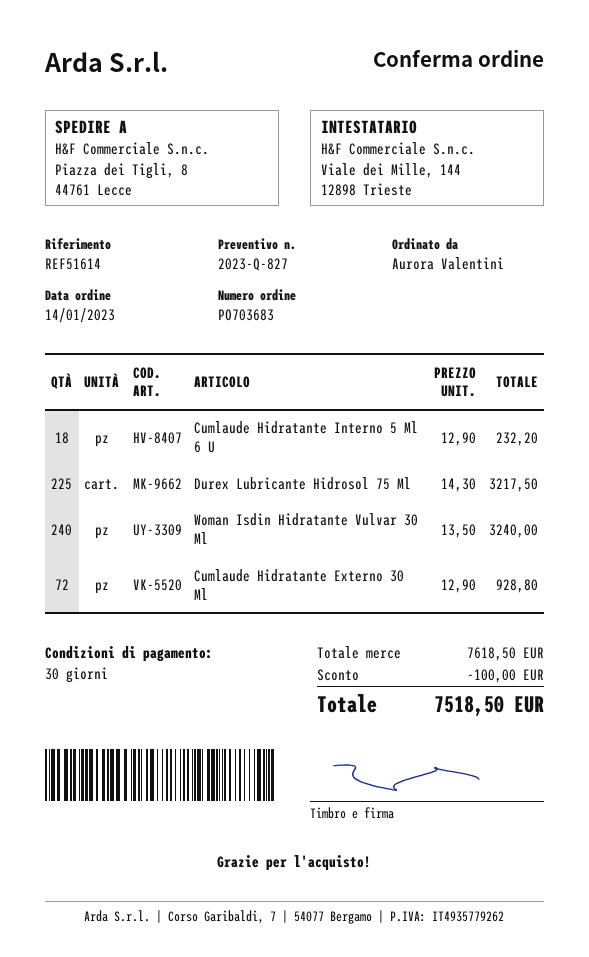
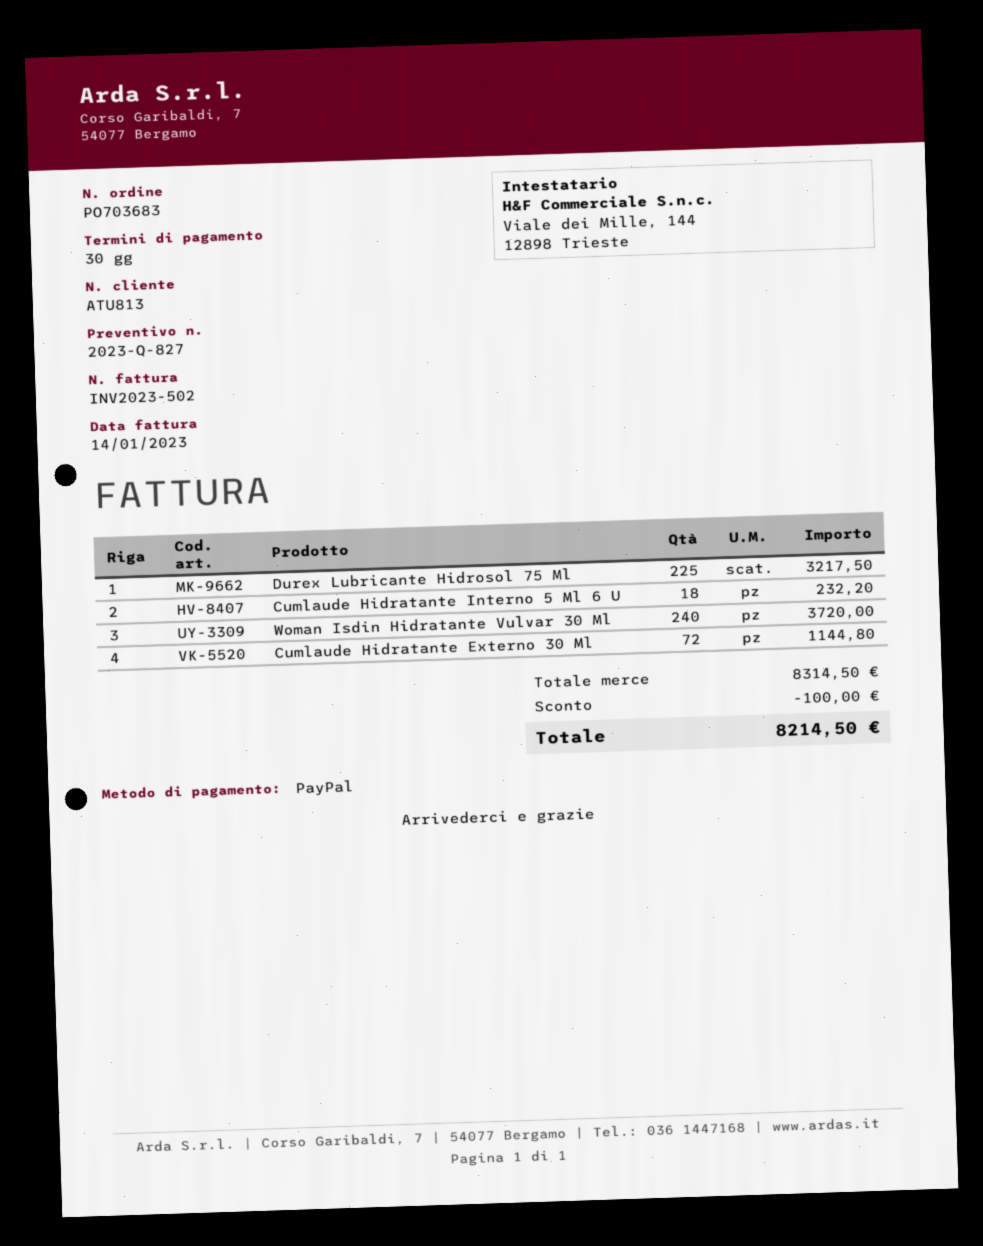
Woman Isdin Hidratante Vulvar 30 Ml: 240 for 3240.00 -> 240 for 3720.00
Cumlaude Hidratante Externo 30 Ml: 72 for 928.80 -> 72 for 1144.80
subtotal: 7618.50 -> 8314.50
total: 7518.50 -> 8214.50

